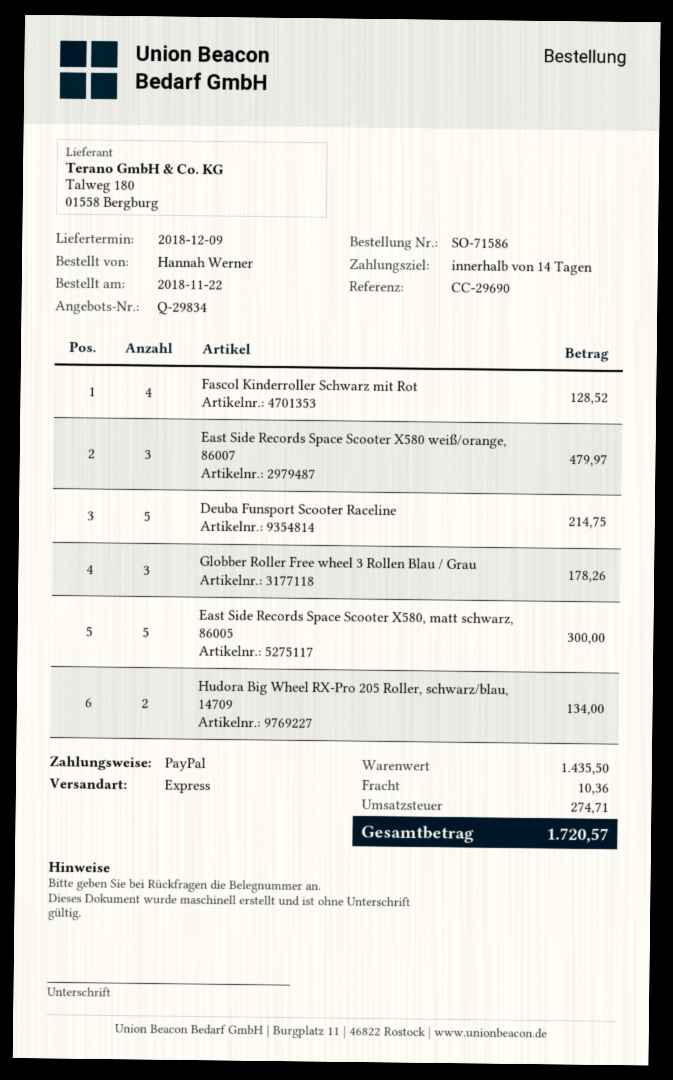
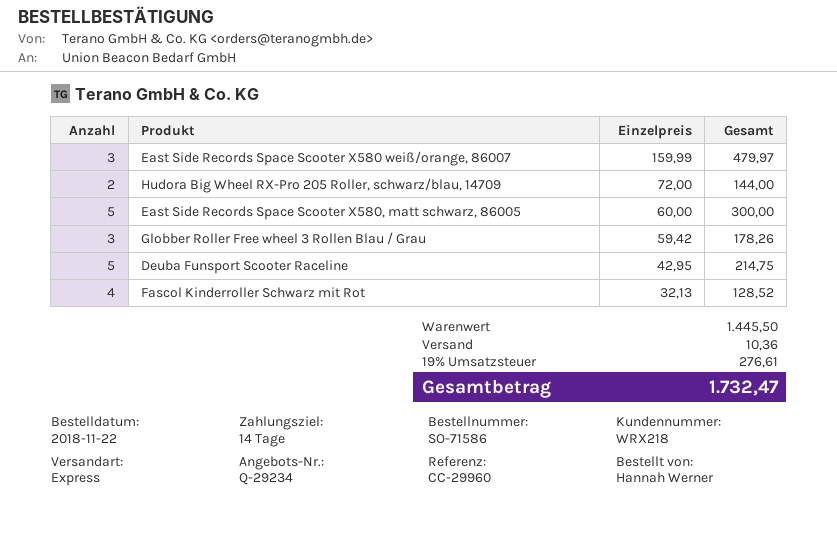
quote number: Q-29834 -> Q-29234
reference: CC-29690 -> CC-29960
Hudora Big Wheel RX-Pro 205 Roller, schwarz/blau, 14709: 2 for 134.00 -> 2 for 144.00
subtotal: 1435.50 -> 1445.50
tax: 274.71 -> 276.61
total: 1720.57 -> 1732.47

